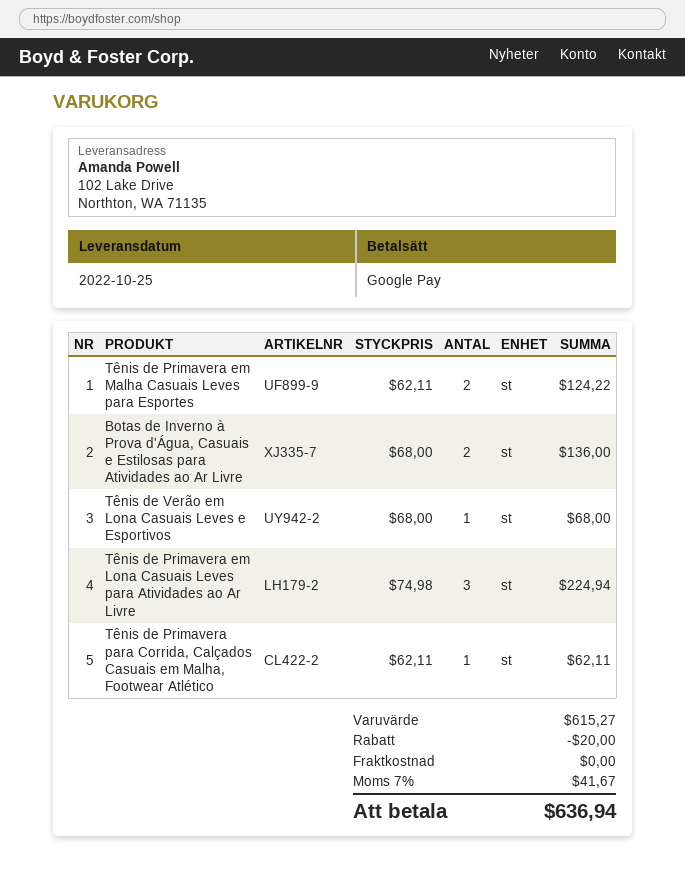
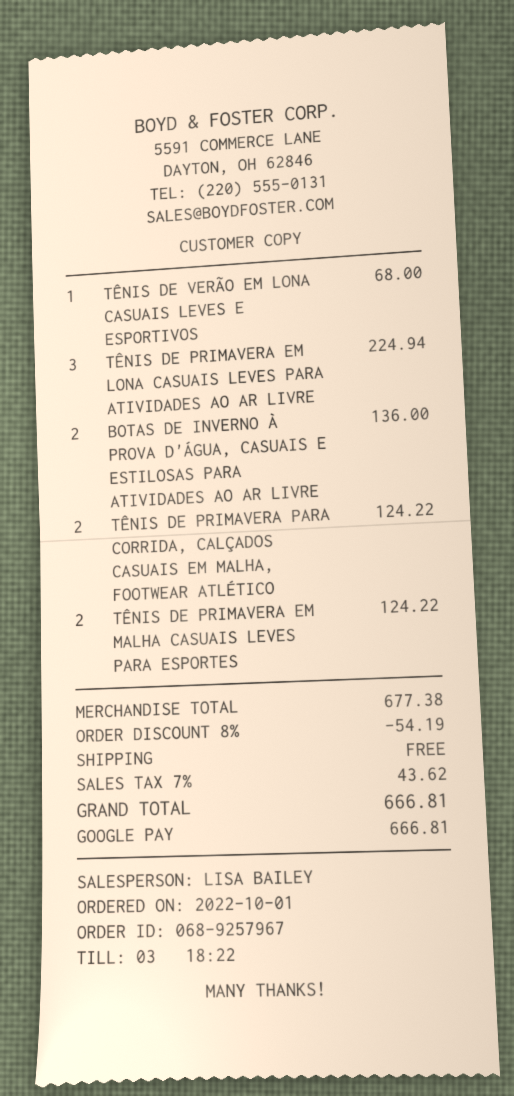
Tênis de Primavera para Corrida, Calçados Casuais em Malha, Footwear Atlético: 1 for 62.11 -> 2 for 124.22
subtotal: 615.27 -> 677.38
discount: 20.00 -> 54.19
tax: 7% = 41.67 -> 7% = 43.62
total: 636.94 -> 666.81

